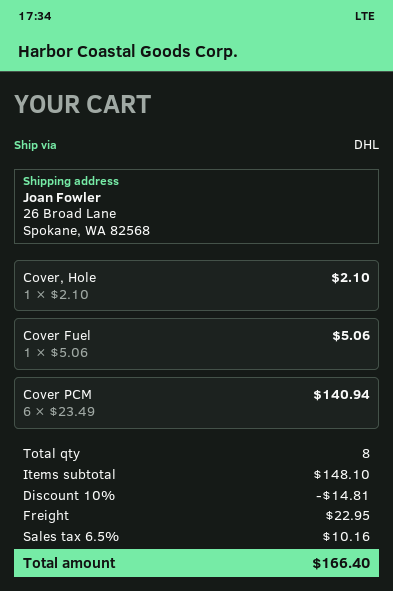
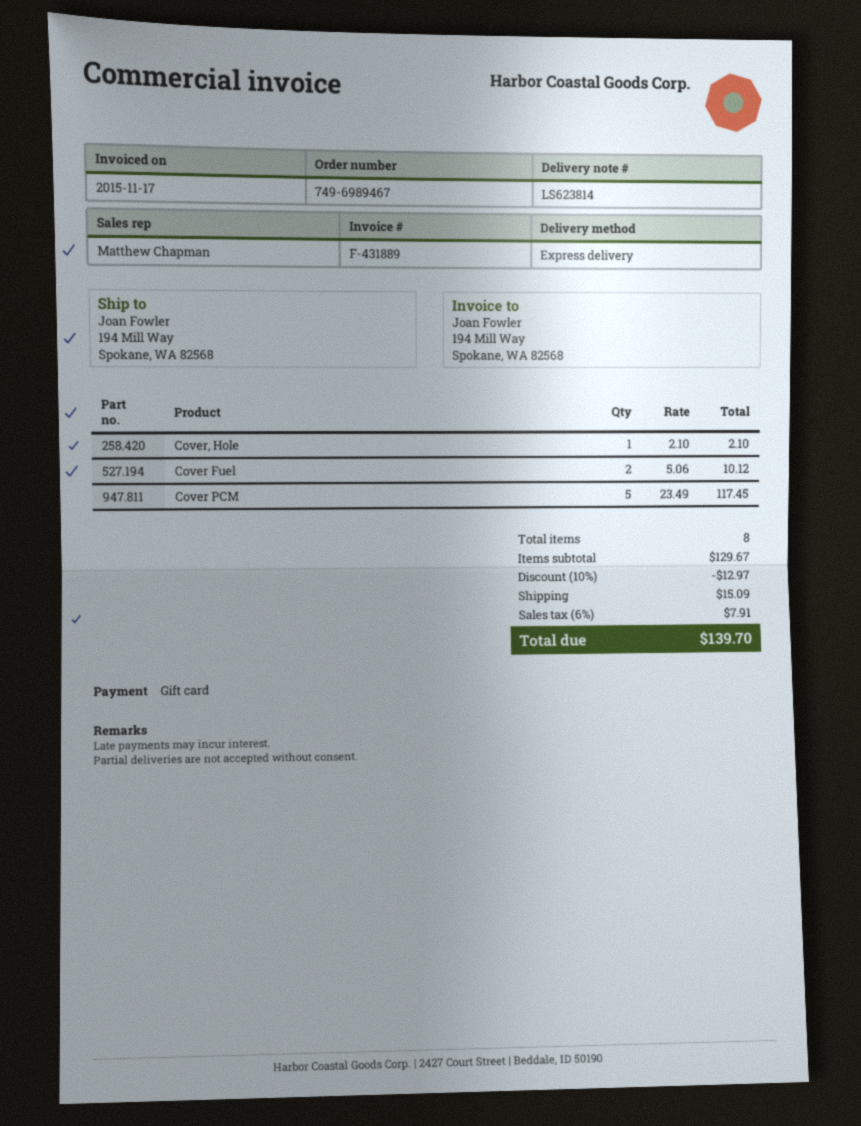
shipping method: DHL -> express
ship to: 26 Broad Lane, Spokane, WA 82568 -> 194 Mill Way, Spokane, WA 82568
Cover Fuel: 1 x 5.06 = 5.06 -> 2 x 5.06 = 10.12
Cover PCM: 6 x 23.49 = 140.94 -> 5 x 23.49 = 117.45
subtotal: 148.10 -> 129.67
discount: 10% = 14.81 -> 10% = 12.97
shipping: 22.95 -> 15.09
tax: 6.5% = 10.16 -> 6% = 7.91
total: 166.40 -> 139.70

